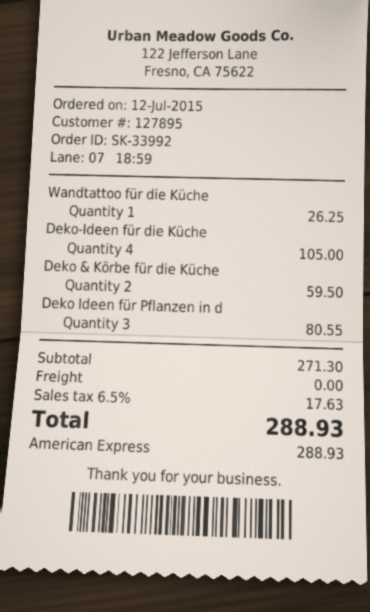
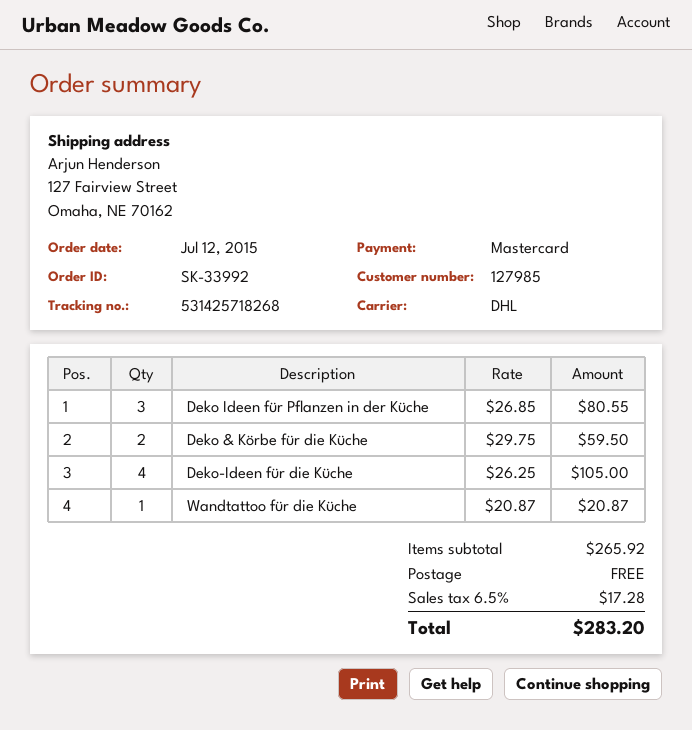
customer number: 127895 -> 127985
payment method: American Express -> Mastercard
Wandtattoo für die Küche: 1 for 26.25 -> 1 for 20.87
subtotal: 271.30 -> 265.92
tax: 6.5% = 17.63 -> 6.5% = 17.28
total: 288.93 -> 283.20

